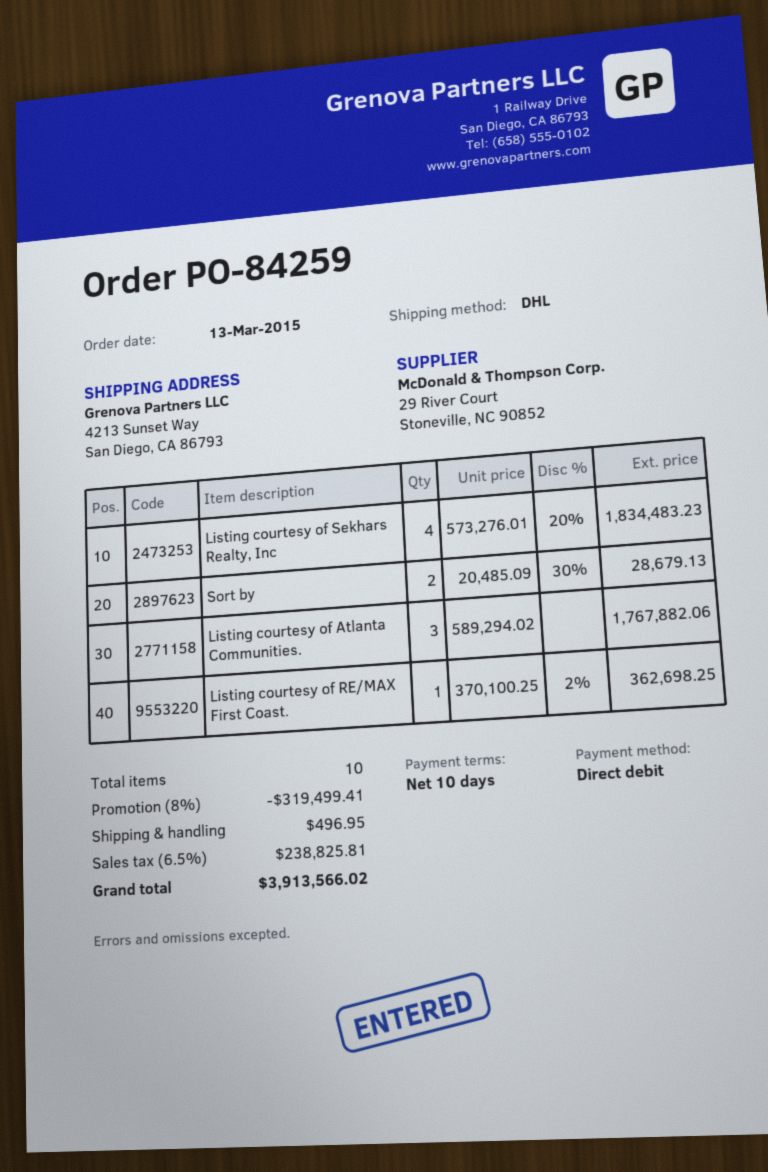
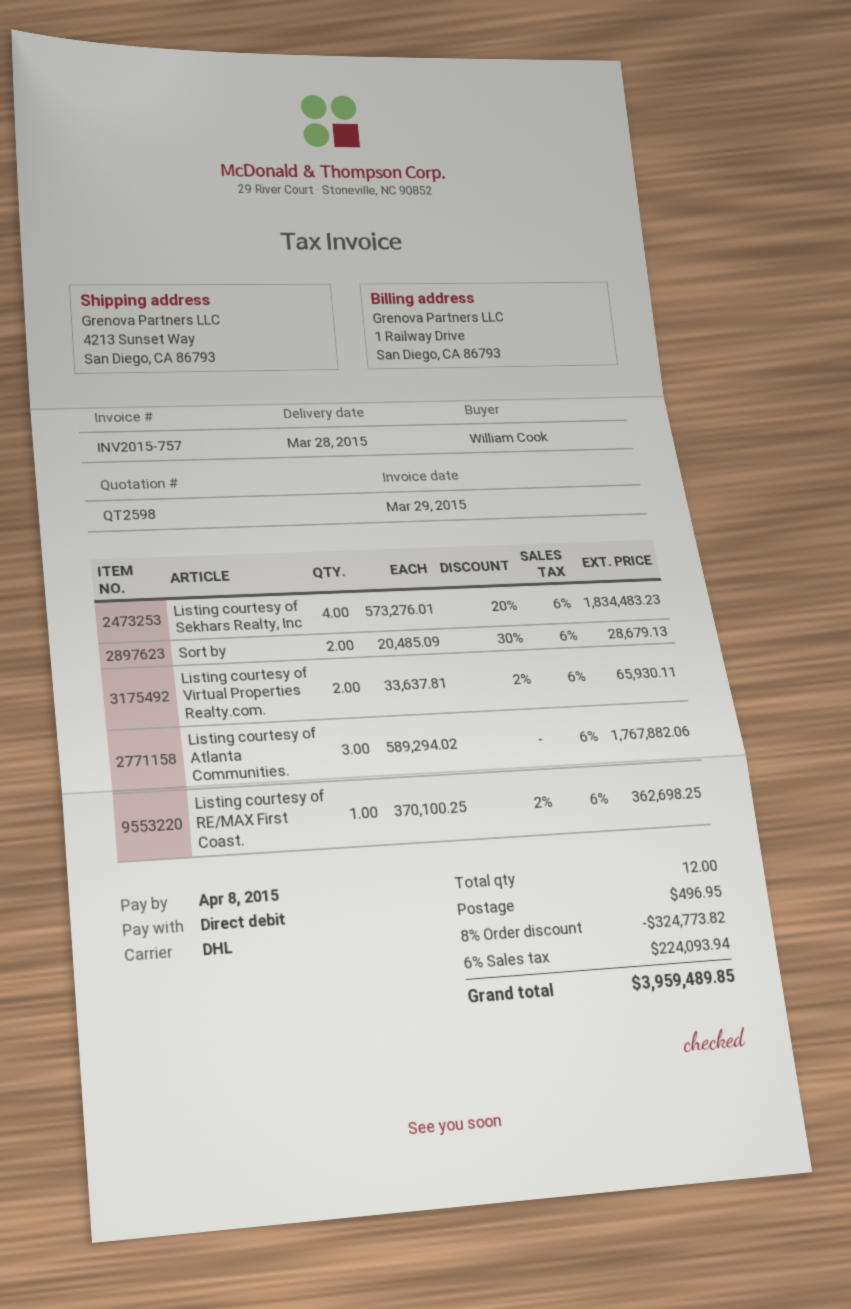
Listing courtesy of Virtual Properties Realty.com.: none -> 2 x 33637.81 - 2% = 65930.11
total quantity: 10 -> 12
discount: 8% = 319499.41 -> 8% = 324773.82
tax: 6.5% = 238825.81 -> 6% = 224093.94
total: 3913566.02 -> 3959489.85

